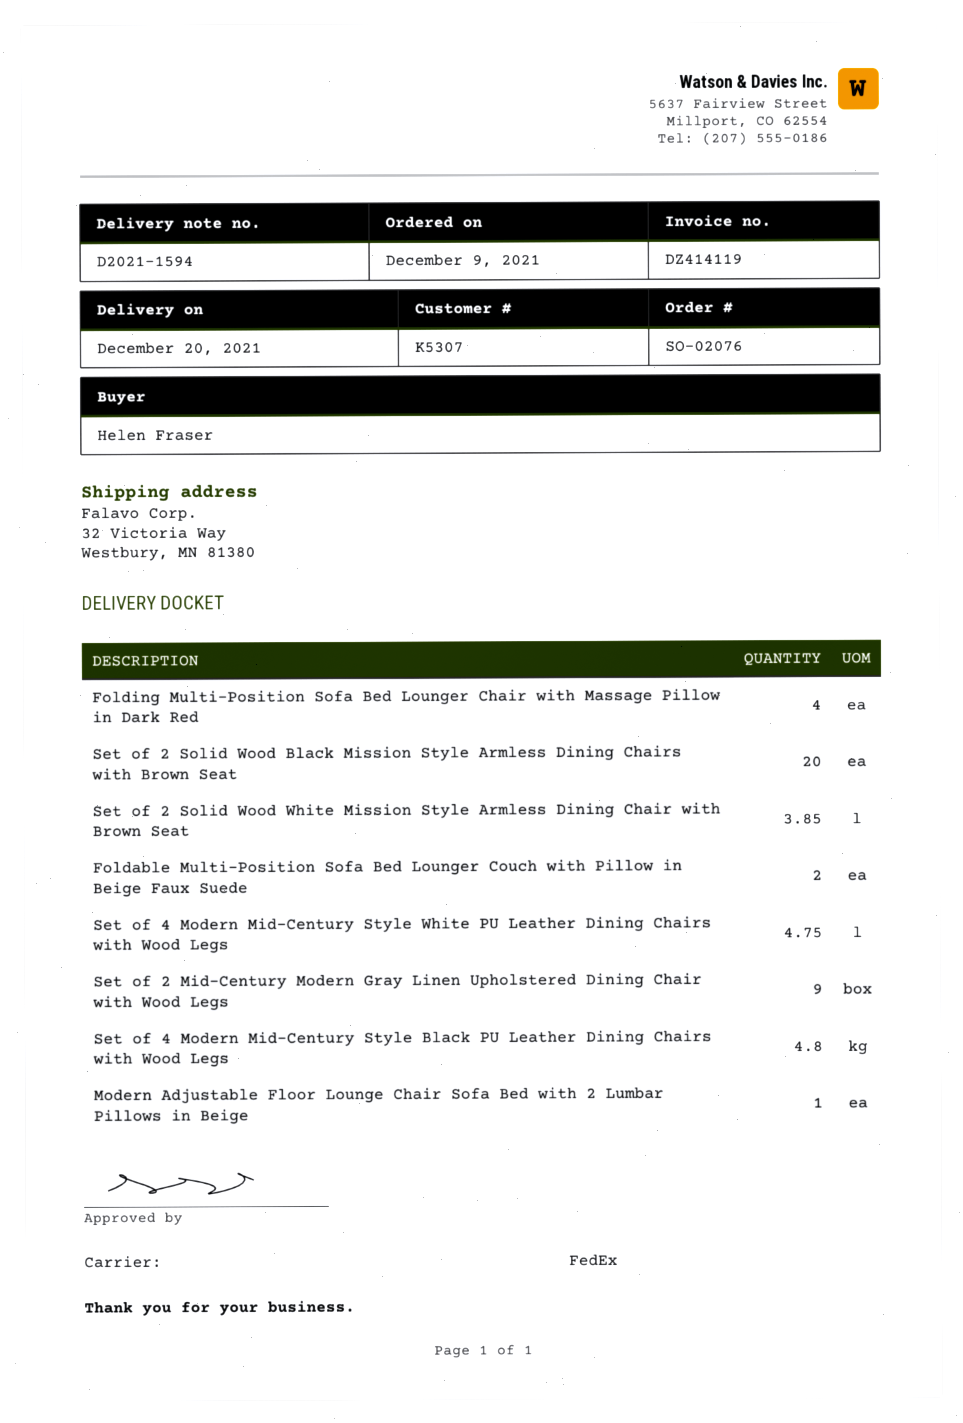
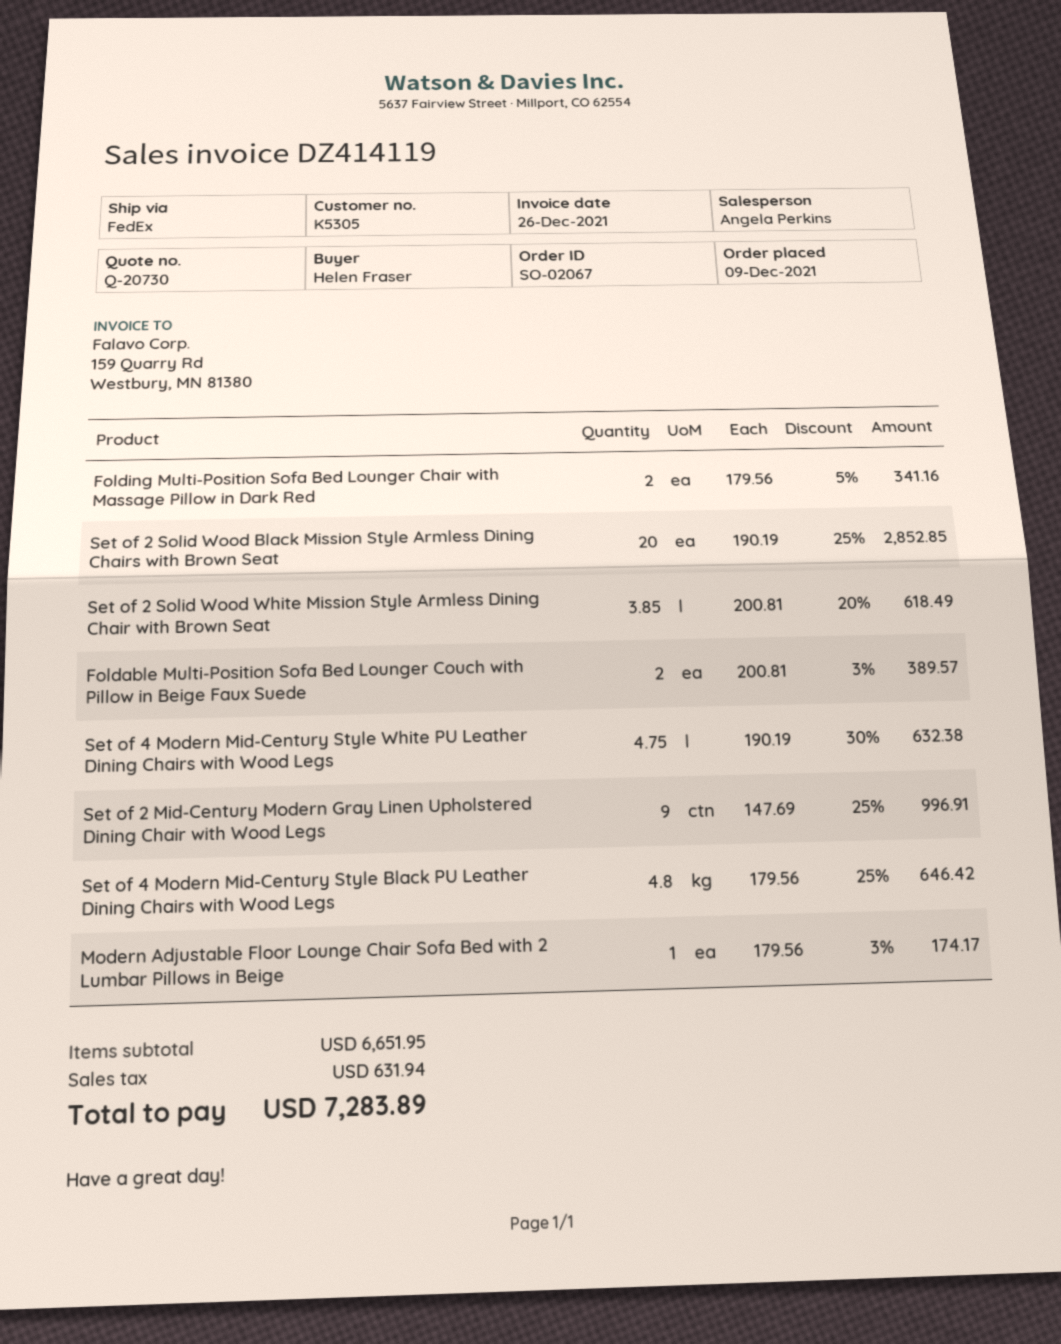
order number: SO-02076 -> SO-02067
customer number: K5307 -> K5305
Folding Multi-Position Sofa Bed Lounger Chair with Massage Pillow in Dark Red: 4 -> 2

